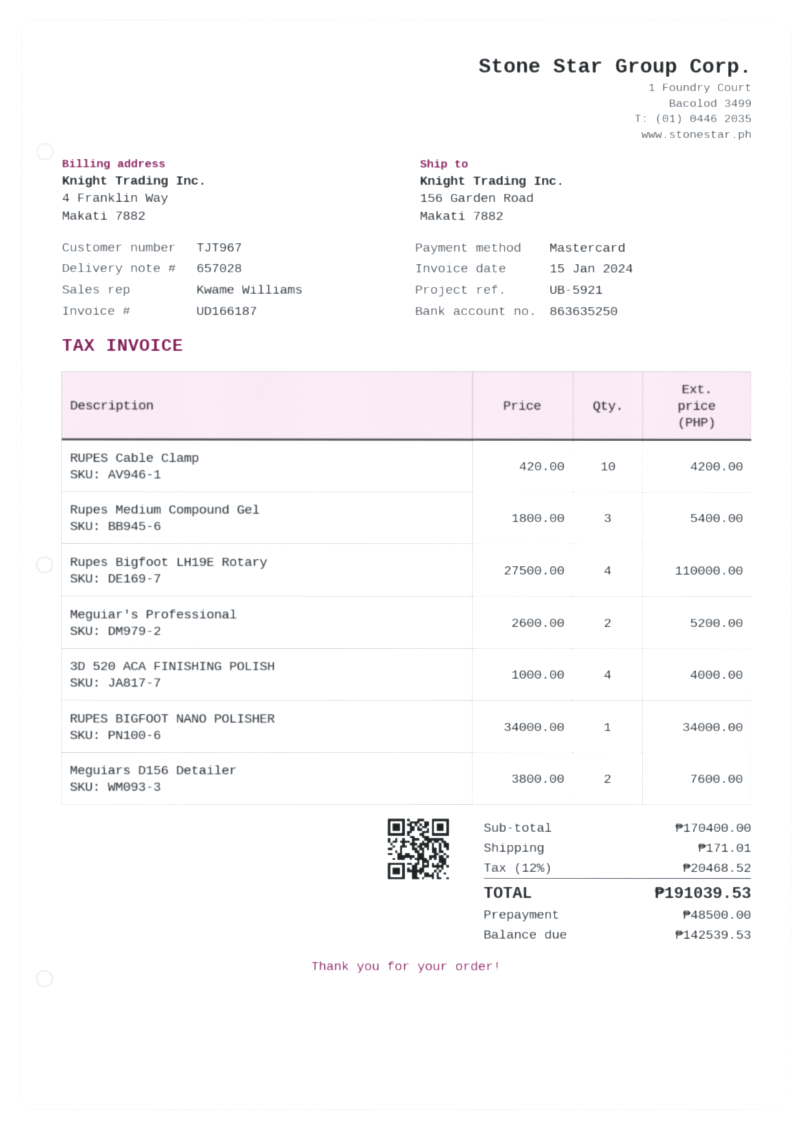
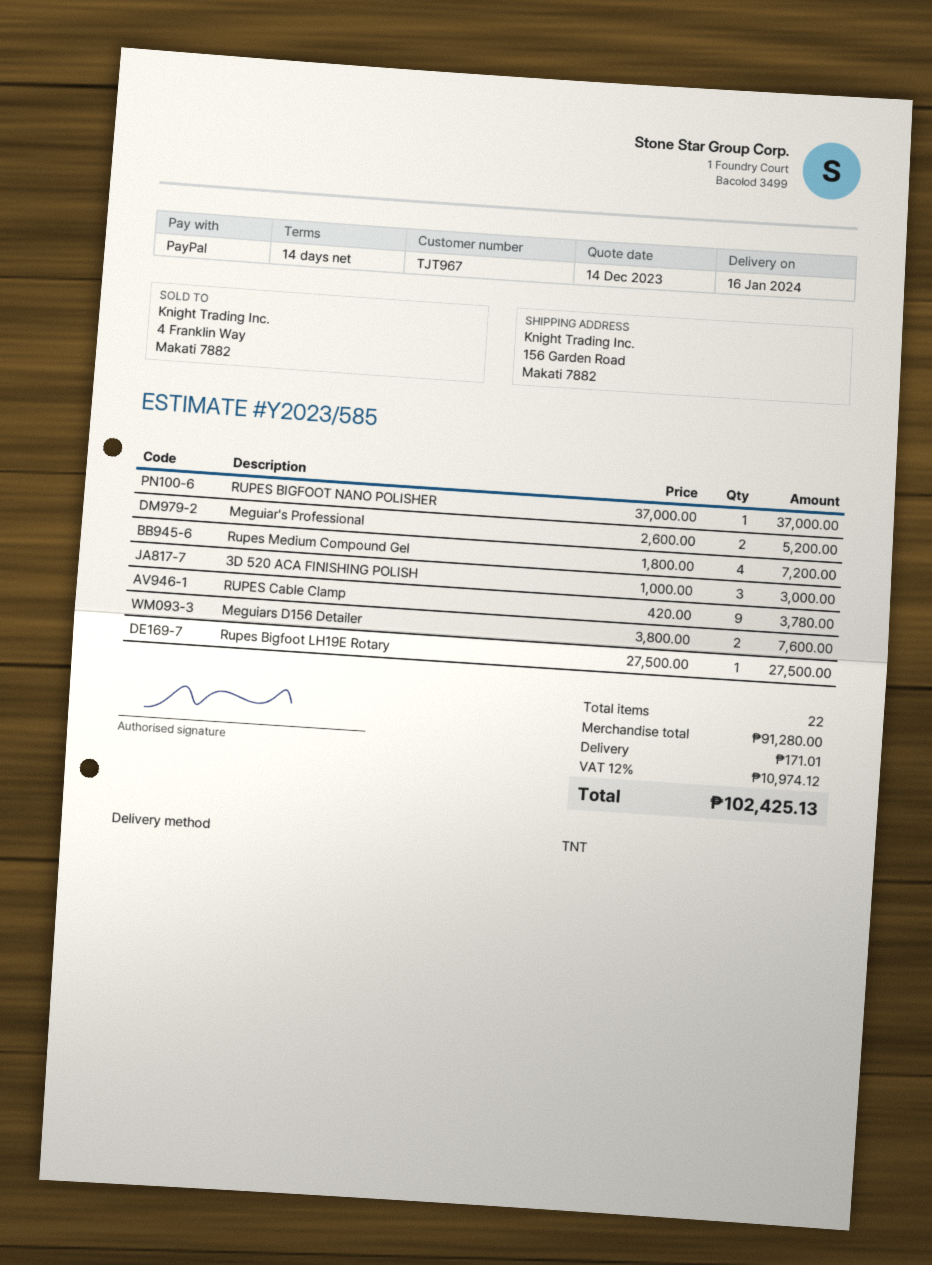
payment method: Mastercard -> PayPal
RUPES Cable Clamp: 10 x 420.00 = 4200.00 -> 9 x 420.00 = 3780.00
Rupes Medium Compound Gel: 3 x 1800.00 = 5400.00 -> 4 x 1800.00 = 7200.00
Rupes Bigfoot LH19E Rotary: 4 x 27500.00 = 110000.00 -> 1 x 27500.00 = 27500.00
3D 520 ACA FINISHING POLISH: 4 x 1000.00 = 4000.00 -> 3 x 1000.00 = 3000.00
RUPES BIGFOOT NANO POLISHER: 1 x 34000.00 = 34000.00 -> 1 x 37000.00 = 37000.00
subtotal: 170400.00 -> 91280.00
tax: 12% = 20468.52 -> 12% = 10974.12
total: 191039.53 -> 102425.13

